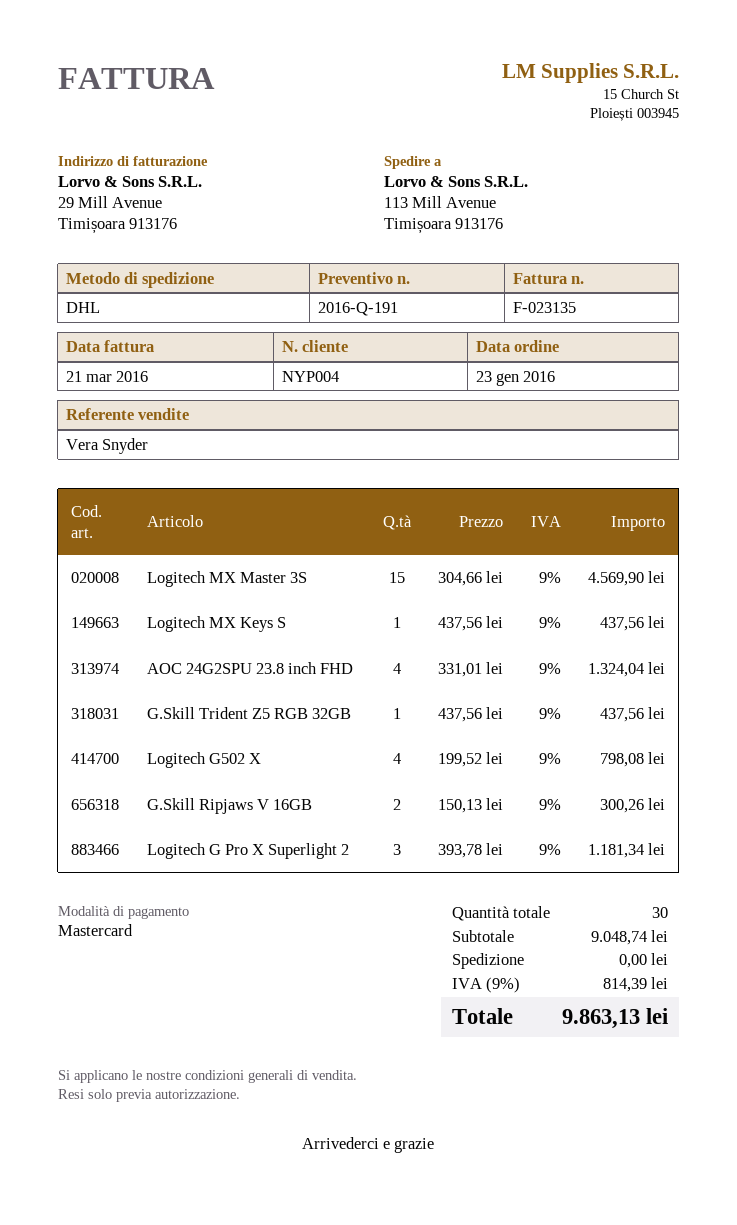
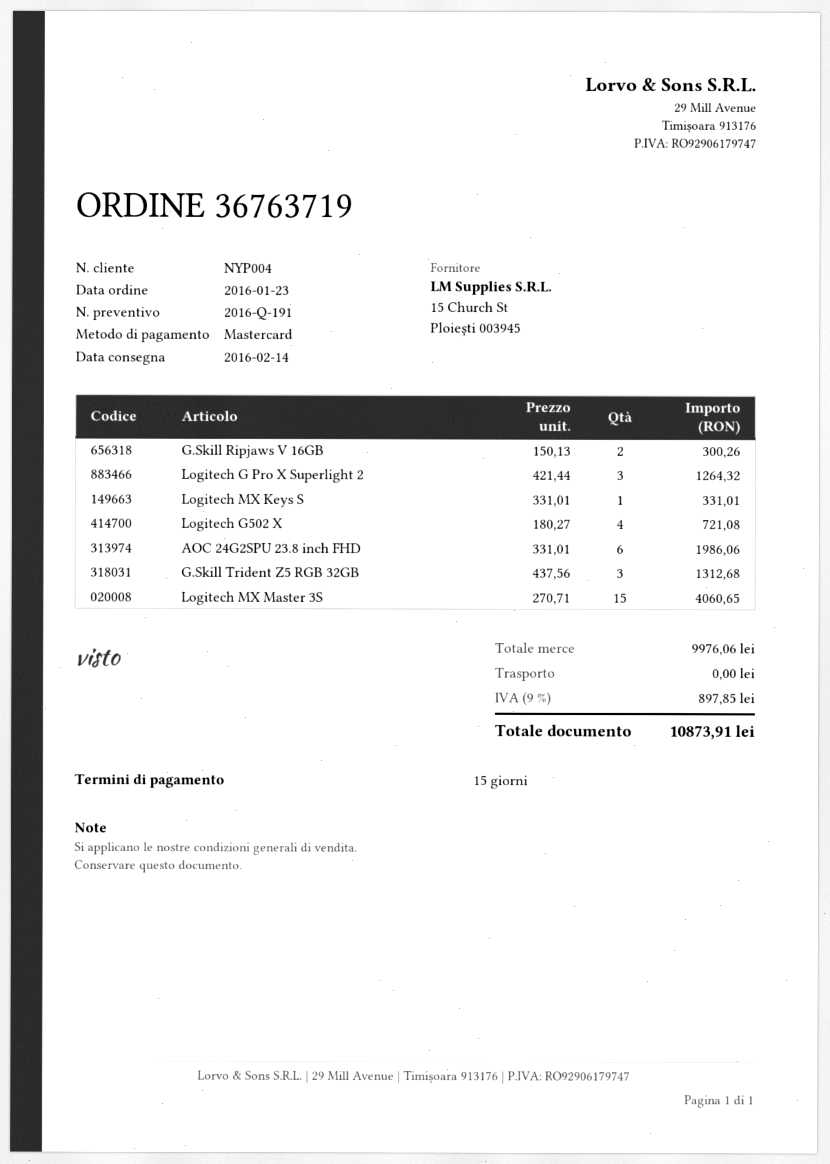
Logitech MX Master 3S: 15 x 304.66 = 4569.90 -> 15 x 270.71 = 4060.65
Logitech MX Keys S: 1 x 437.56 = 437.56 -> 1 x 331.01 = 331.01
AOC 24G2SPU 23.8 inch FHD: 4 x 331.01 = 1324.04 -> 6 x 331.01 = 1986.06
G.Skill Trident Z5 RGB 32GB: 1 x 437.56 = 437.56 -> 3 x 437.56 = 1312.68
Logitech G502 X: 4 x 199.52 = 798.08 -> 4 x 180.27 = 721.08
Logitech G Pro X Superlight 2: 3 x 393.78 = 1181.34 -> 3 x 421.44 = 1264.32
subtotal: 9048.74 -> 9976.06
tax: 9% = 814.39 -> 9% = 897.85
total: 9863.13 -> 10873.91

